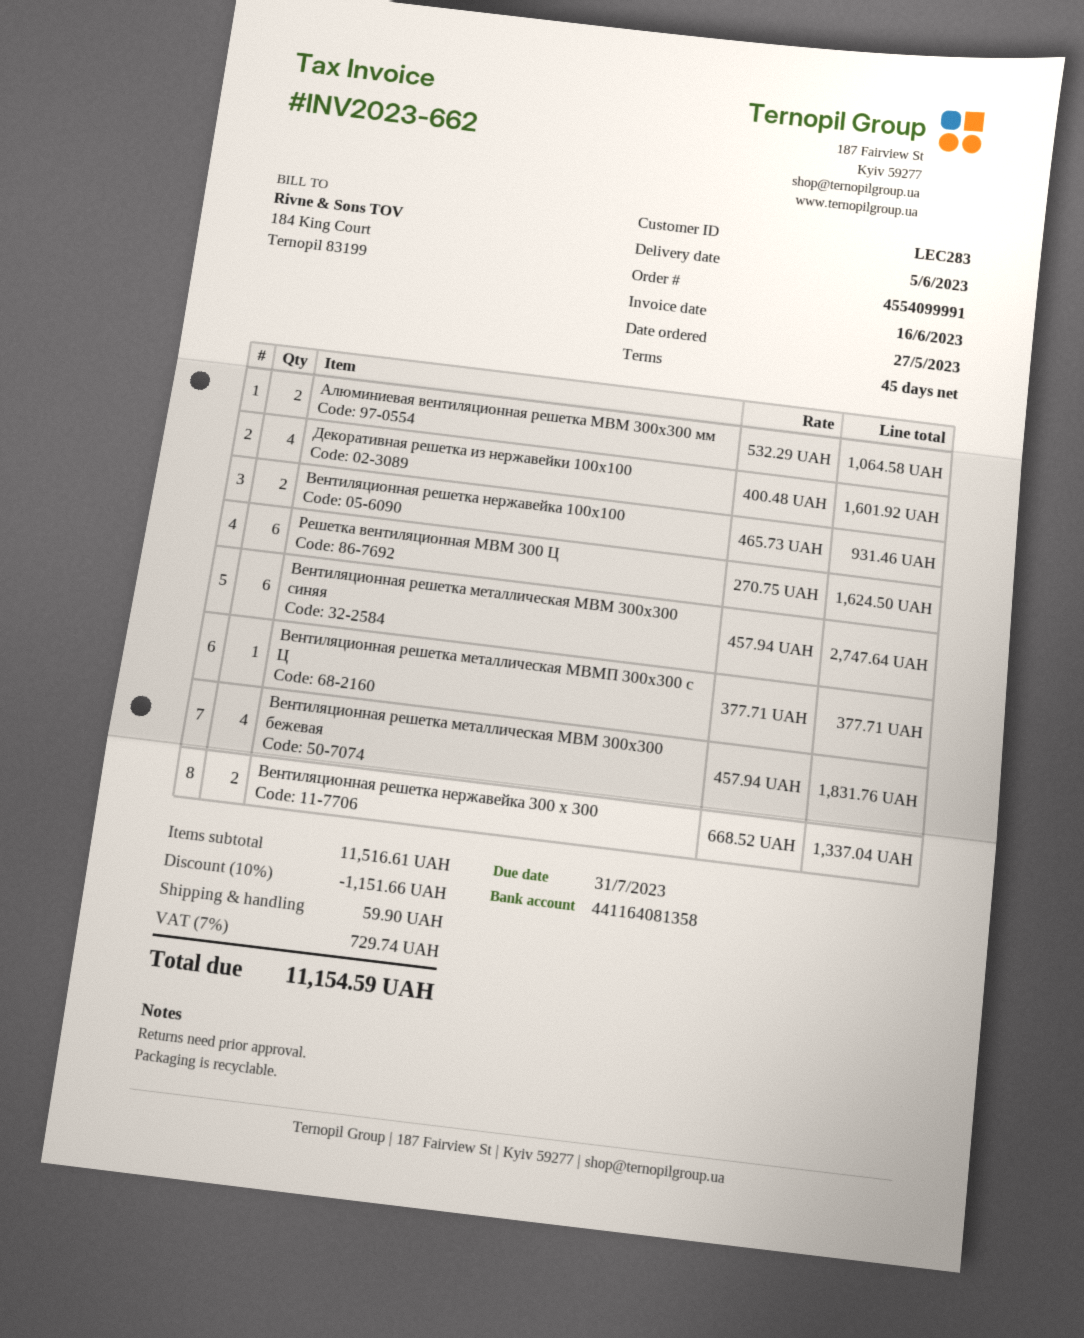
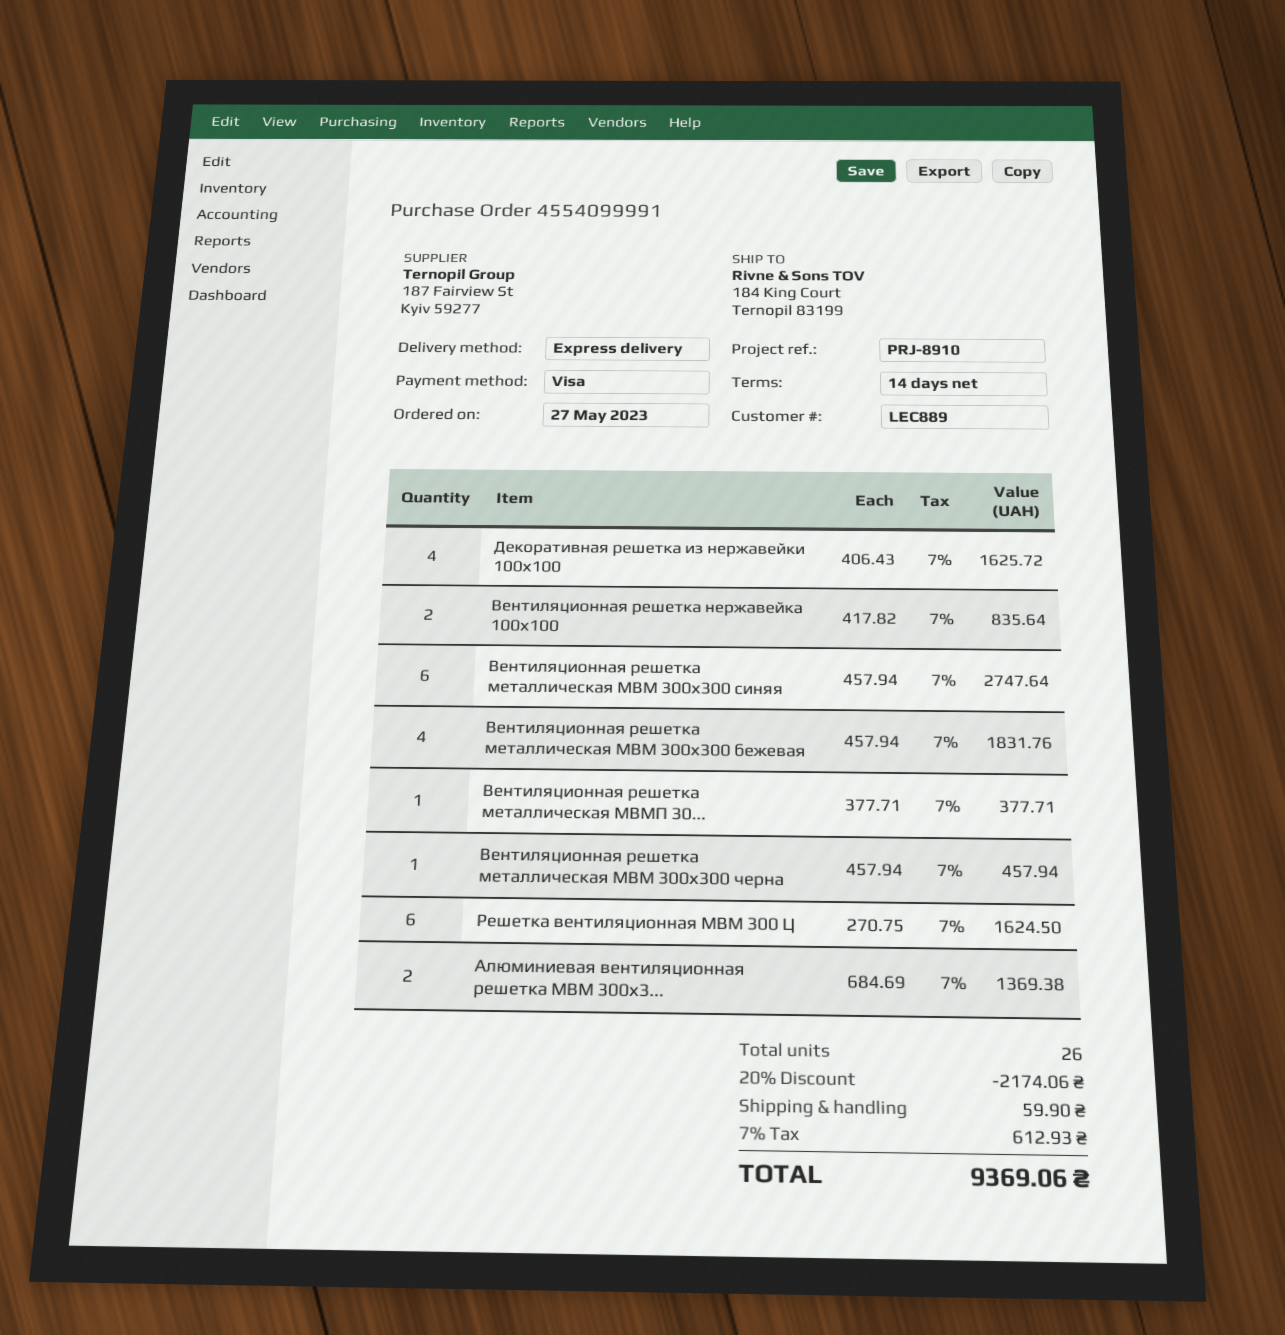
payment terms: 45 days -> 14 days
customer number: LEC283 -> LEC889
Алюминиевая вентиляционная решетка МВМ 300х300 мм: 2 x 532.29 = 1064.58 -> 2 x 684.69 = 1369.38
Декоративная решетка из нержавейки 100х100: 4 x 400.48 = 1601.92 -> 4 x 406.43 = 1625.72
Вентиляционная решетка нержавейка 100х100: 2 x 465.73 = 931.46 -> 2 x 417.82 = 835.64
Вентиляционная решетка нержавейка 300 х 300: 2 x 668.52 = 1337.04 -> none
Вентиляционная решетка металлическая МВМ 300х300 черна: none -> 1 x 457.94 = 457.94
discount: 10% = 1151.66 -> 20% = 2174.06
tax: 7% = 729.74 -> 7% = 612.93
total: 11154.59 -> 9369.06

